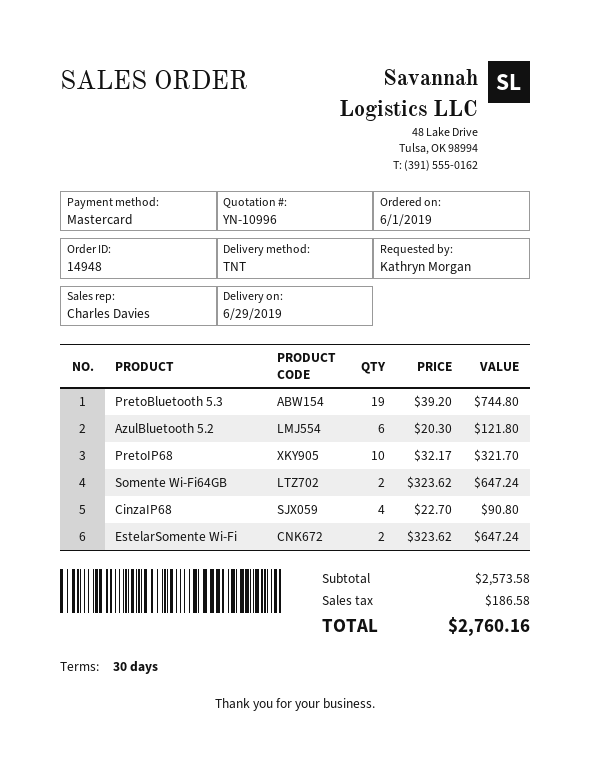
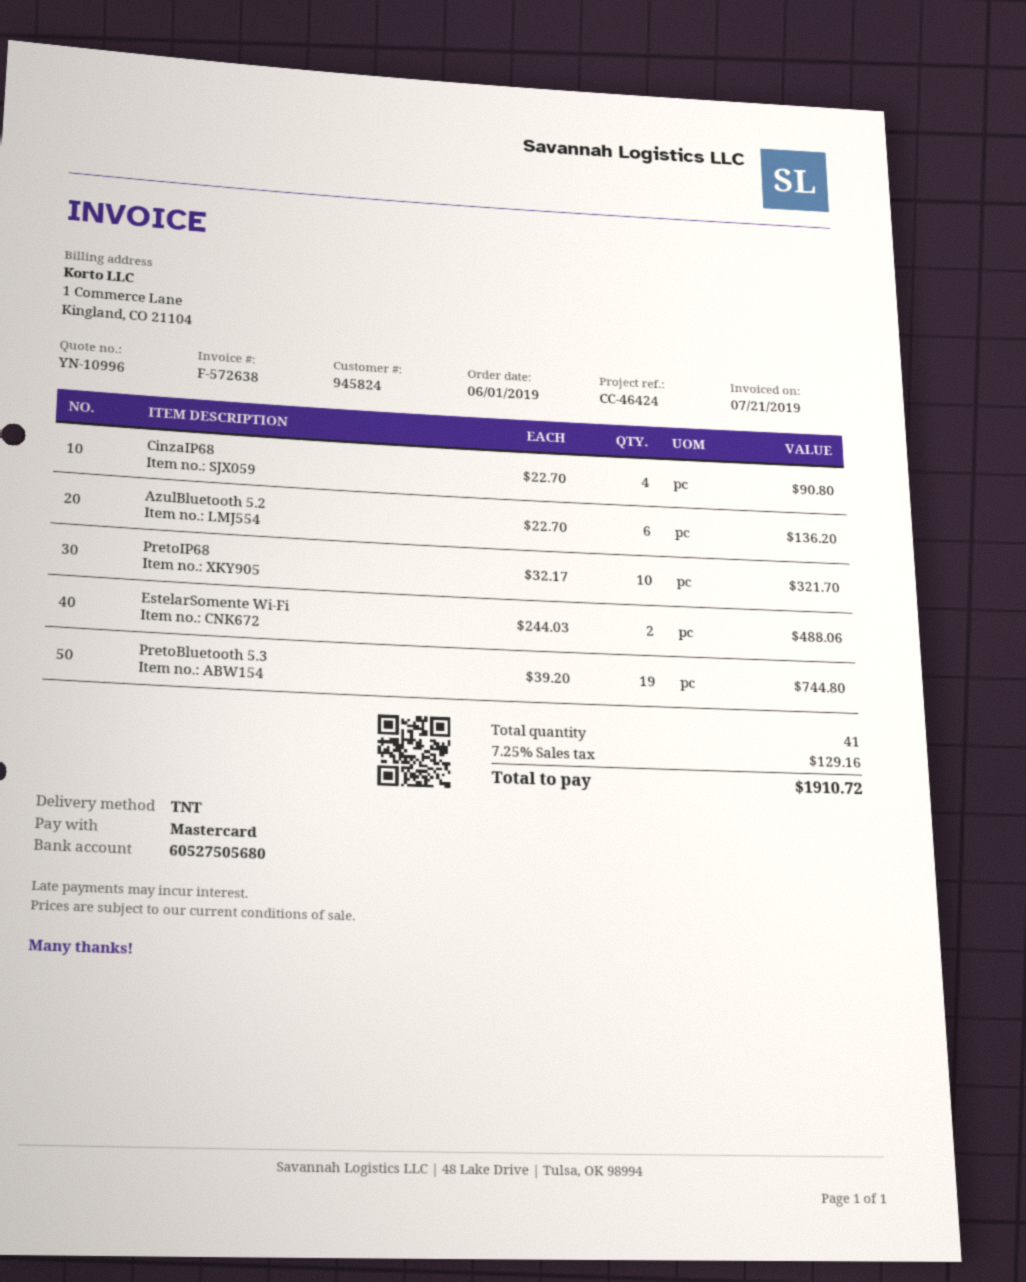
AzulBluetooth 5.2: 6 x 20.30 = 121.80 -> 6 x 22.70 = 136.20
Somente Wi-Fi64GB: 2 x 323.62 = 647.24 -> none
EstelarSomente Wi-Fi: 2 x 323.62 = 647.24 -> 2 x 244.03 = 488.06
tax: 186.58 -> 129.16
total: 2760.16 -> 1910.72

